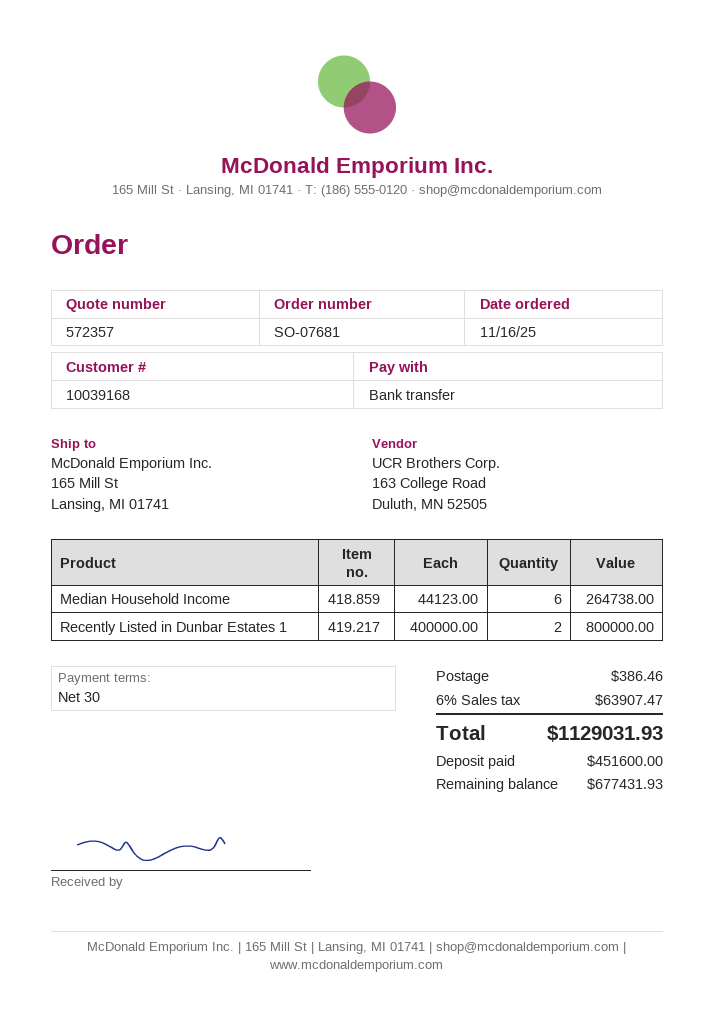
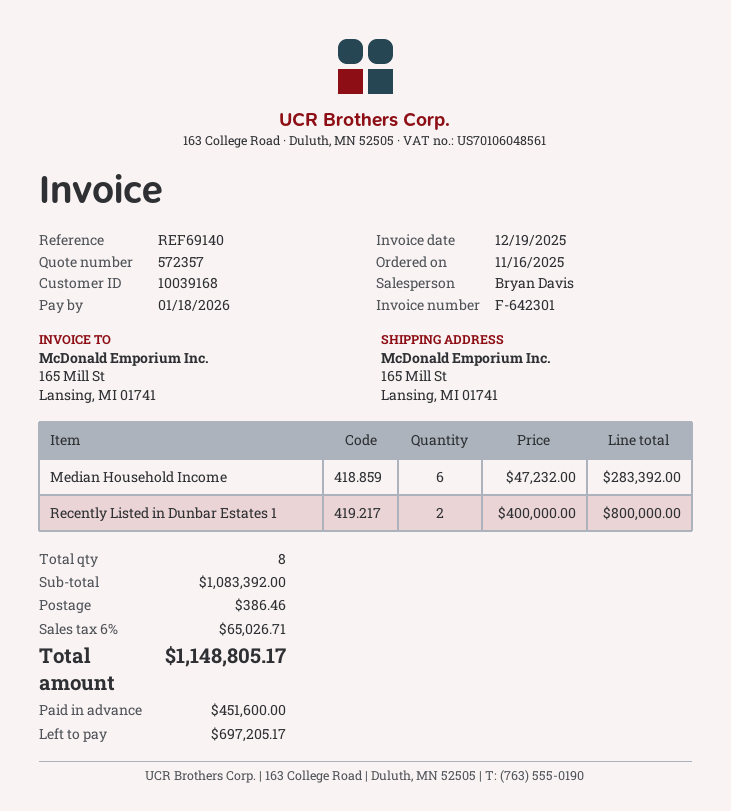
Median Household Income: 6 x 44123.00 = 264738.00 -> 6 x 47232.00 = 283392.00
tax: 6% = 63907.47 -> 6% = 65026.71
total: 1129031.93 -> 1148805.17
balance: 677431.93 -> 697205.17

